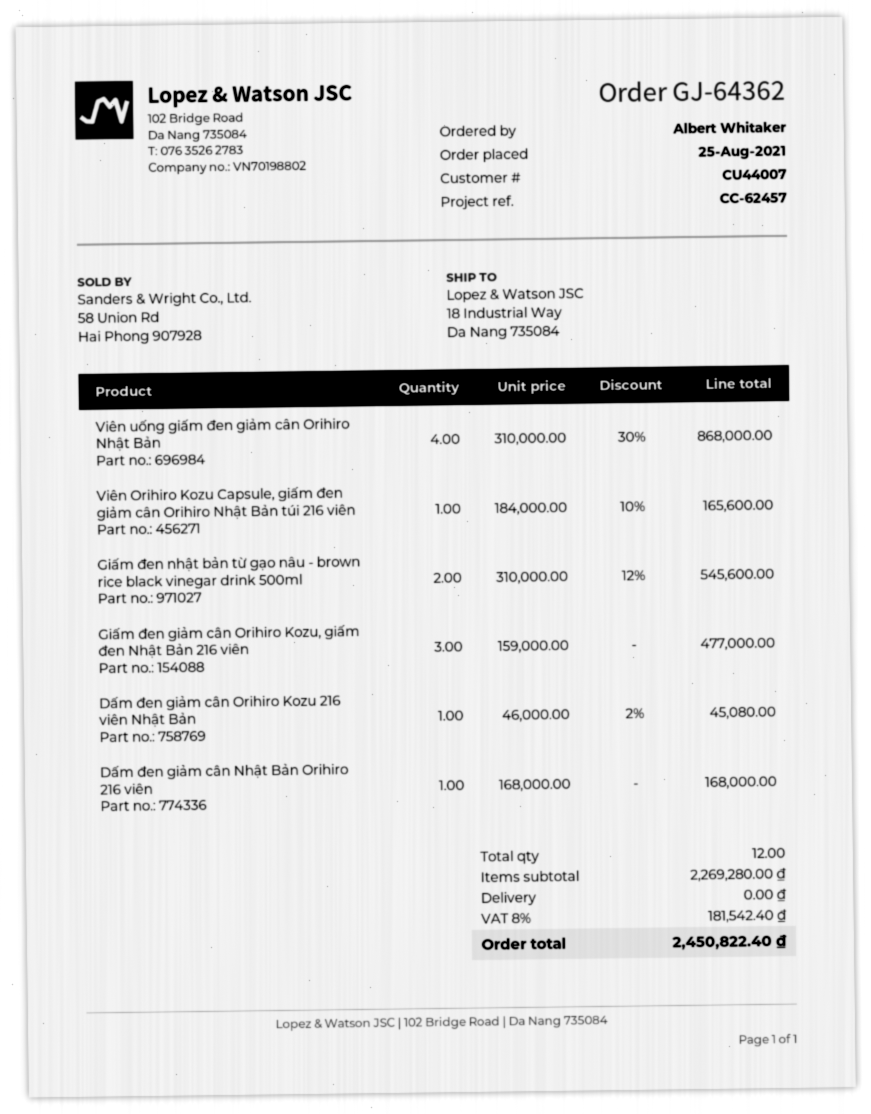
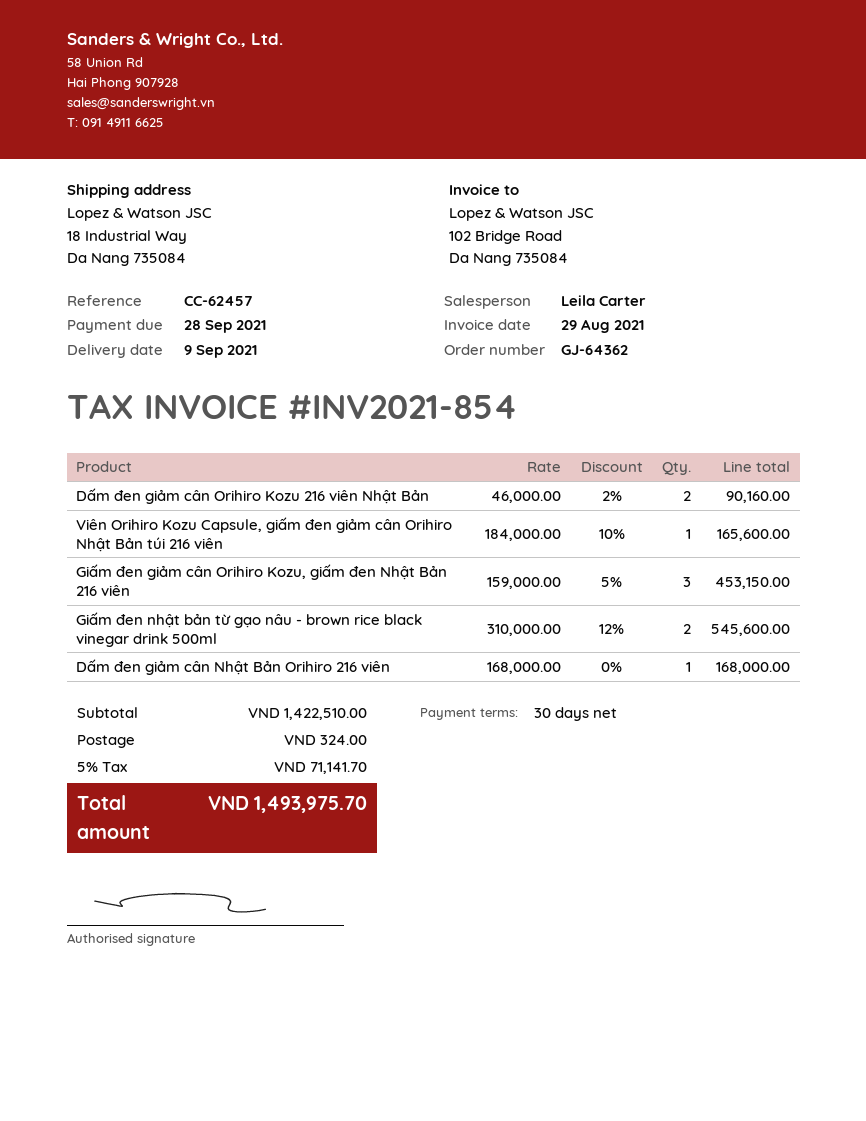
Viên uống giấm đen giảm cân Orihiro Nhật Bản: 4 x 310000.00 - 30% = 868000.00 -> none
Giấm đen giảm cân Orihiro Kozu, giấm đen Nhật Bản 216 viên: 3 x 159000.00 = 477000.00 -> 3 x 159000.00 - 5% = 453150.00
Dấm đen giảm cân Orihiro Kozu 216 viên Nhật Bản: 1 x 46000.00 - 2% = 45080.00 -> 2 x 46000.00 - 2% = 90160.00
subtotal: 2269280.00 -> 1422510.00
shipping: 0.00 -> 324.00
tax: 8% = 181542.40 -> 5% = 71141.70
total: 2450822.40 -> 1493975.70

